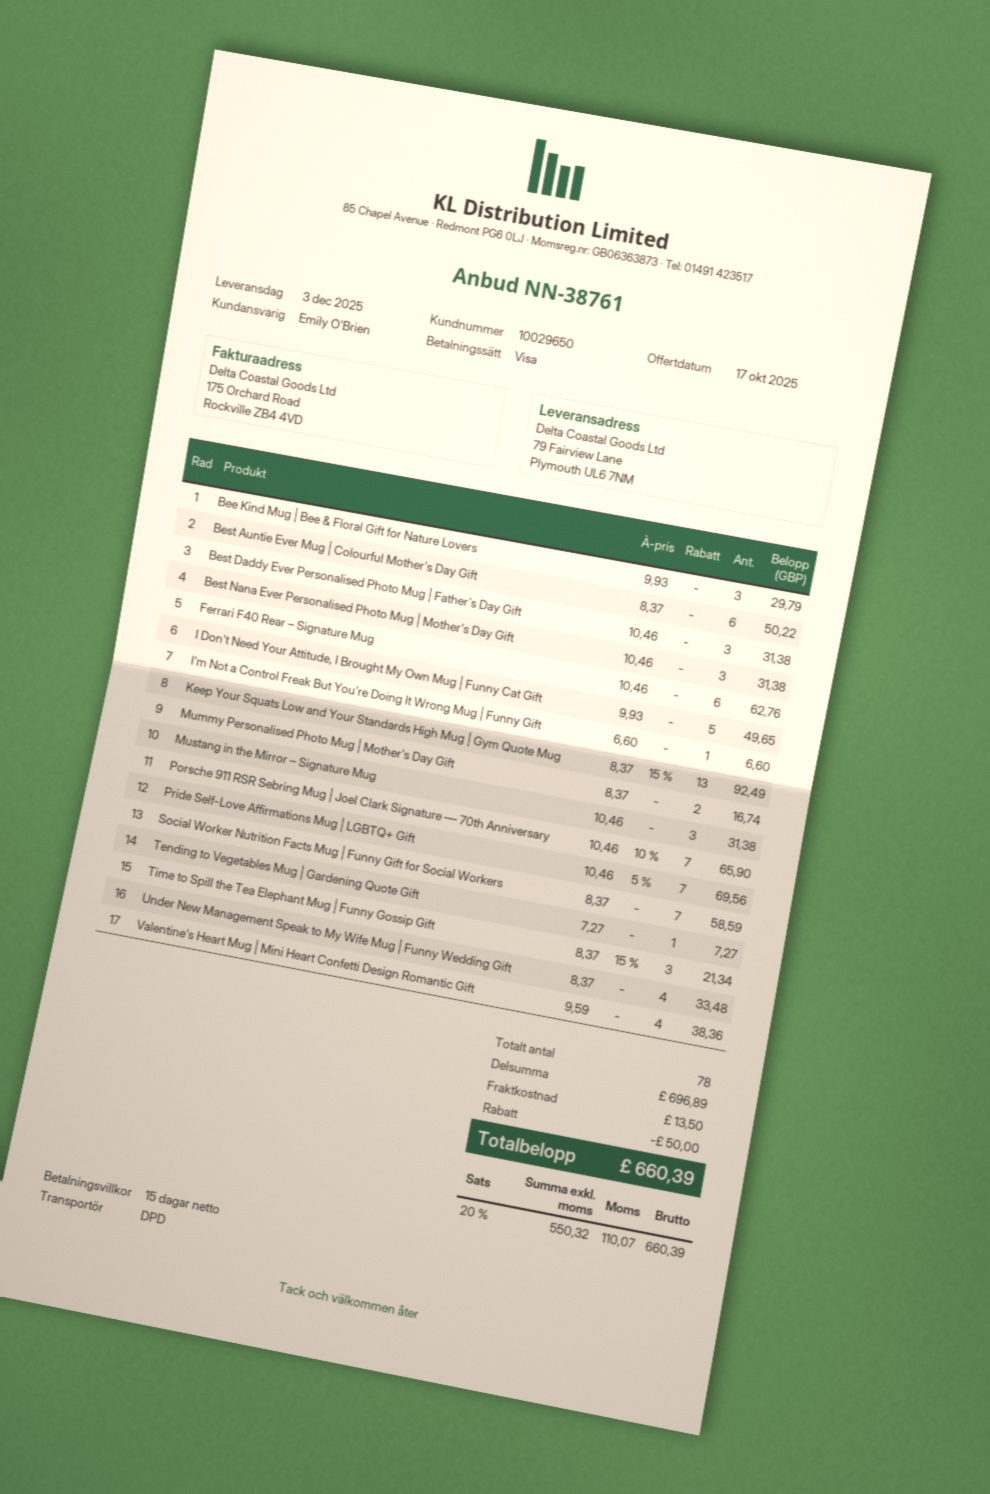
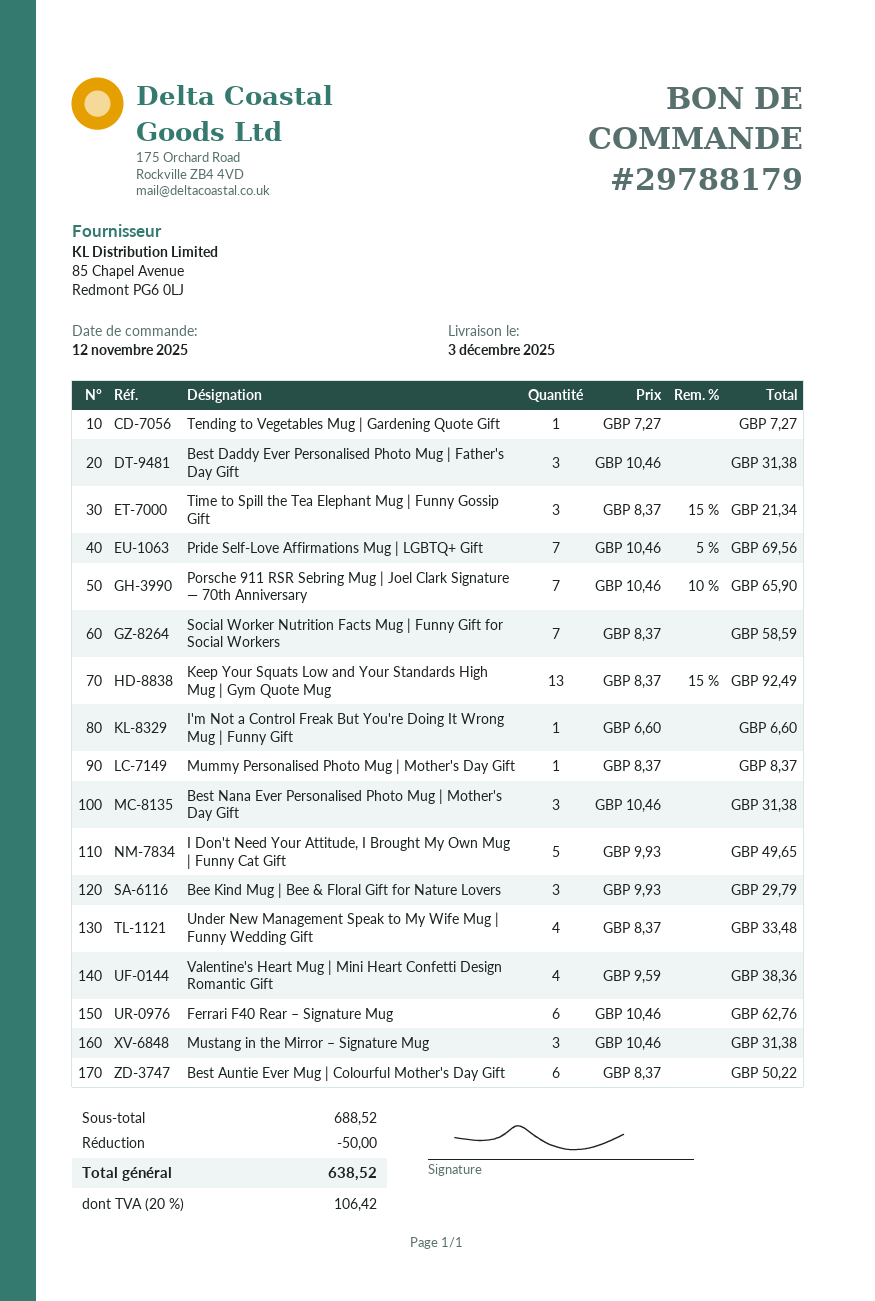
Mummy Personalised Photo Mug | Mother's Day Gift: 2 x 8.37 = 16.74 -> 1 x 8.37 = 8.37
subtotal: 696.89 -> 688.52
shipping: 13.50 -> none
tax: 20% = 110.07 -> 20% = 106.42
total: 660.39 -> 638.52

